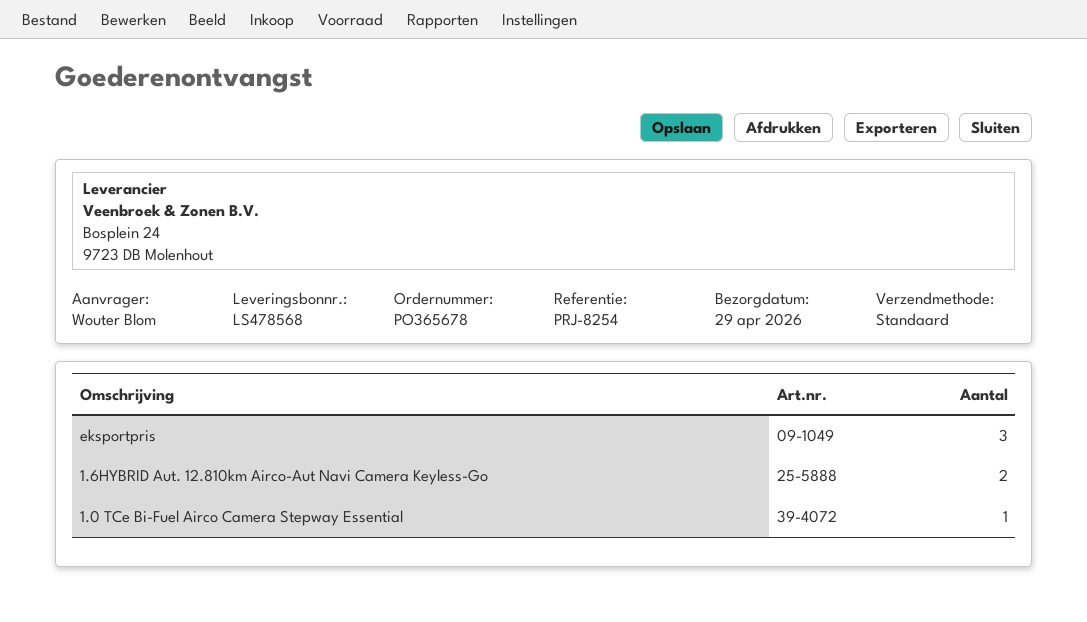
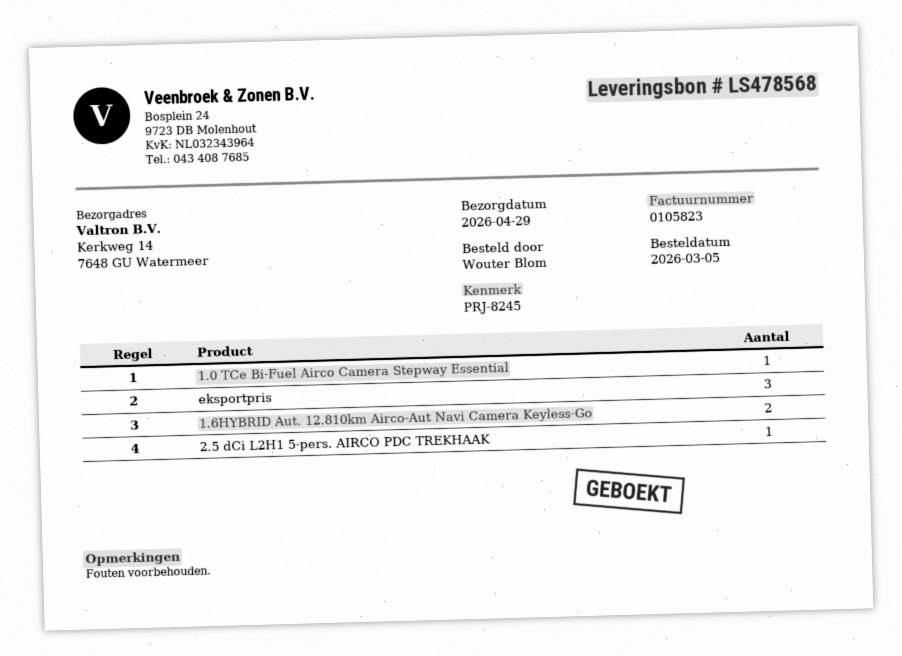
reference: PRJ-8254 -> PRJ-8245
2.5 dCi L2H1 5-pers. AIRCO PDC TREKHAAK: none -> 1

